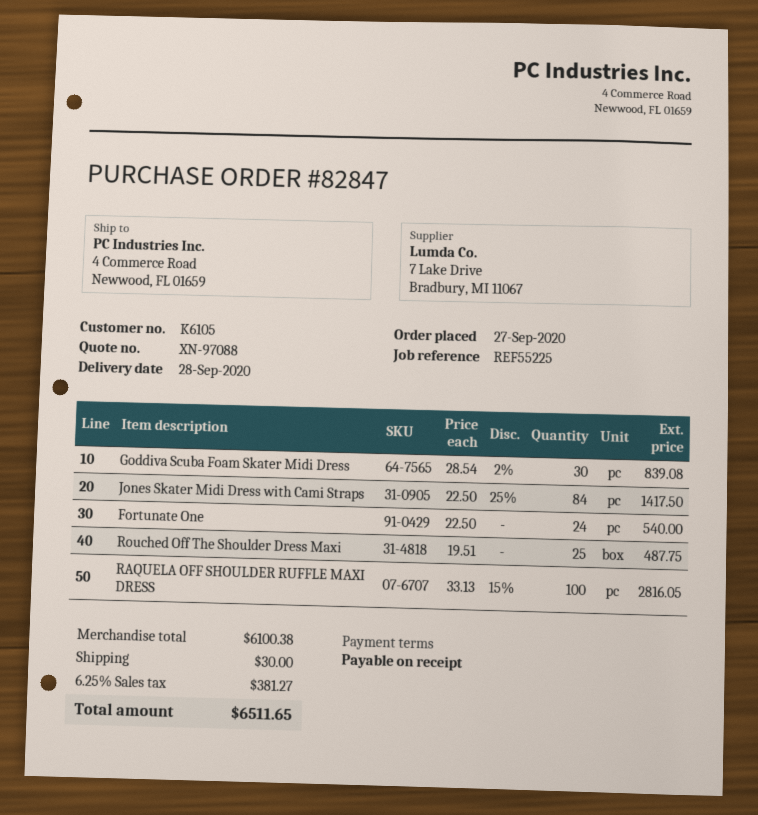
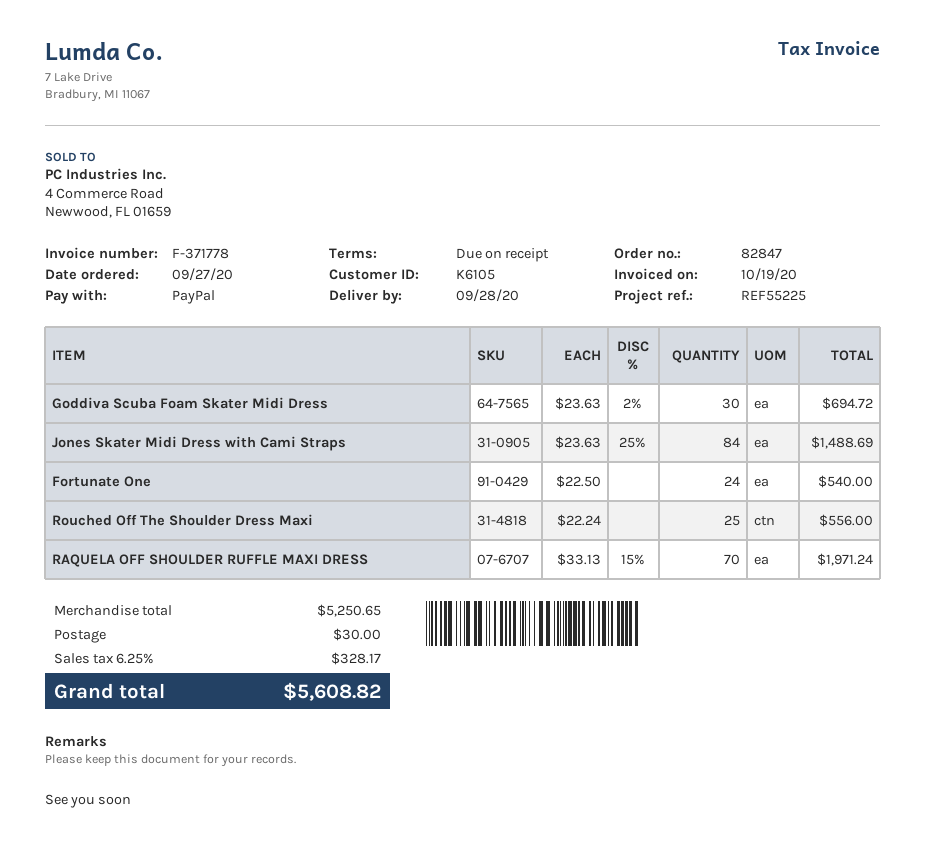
Goddiva Scuba Foam Skater Midi Dress: 30 x 28.54 - 2% = 839.08 -> 30 x 23.63 - 2% = 694.72
Jones Skater Midi Dress with Cami Straps: 84 x 22.50 - 25% = 1417.50 -> 84 x 23.63 - 25% = 1488.69
Rouched Off The Shoulder Dress Maxi: 25 x 19.51 = 487.75 -> 25 x 22.24 = 556.00
RAQUELA OFF SHOULDER RUFFLE MAXI DRESS: 100 x 33.13 - 15% = 2816.05 -> 70 x 33.13 - 15% = 1971.24
subtotal: 6100.38 -> 5250.65
tax: 6.25% = 381.27 -> 6.25% = 328.17
total: 6511.65 -> 5608.82

